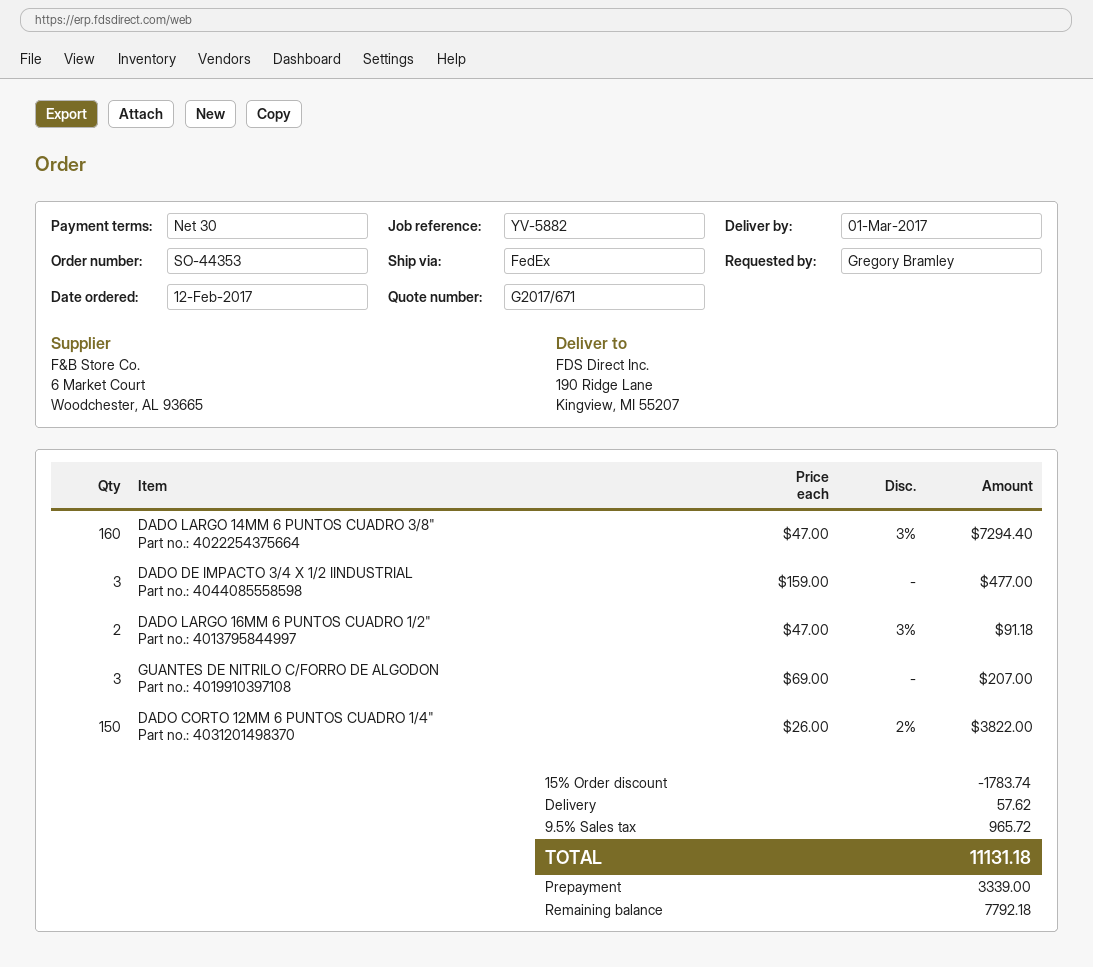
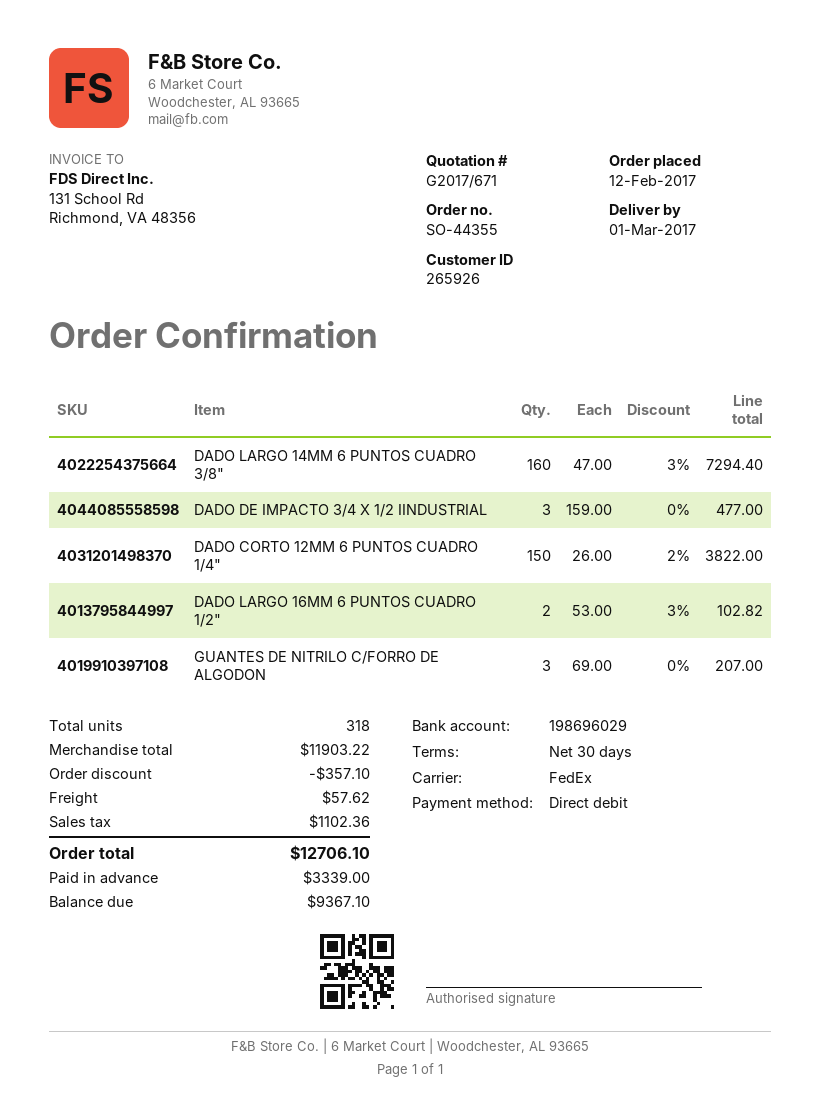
order number: SO-44353 -> SO-44355
DADO LARGO 16MM 6 PUNTOS CUADRO 1/2": 2 x 47.00 - 3% = 91.18 -> 2 x 53.00 - 3% = 102.82
discount: 1783.74 -> 357.10
tax: 965.72 -> 1102.36
total: 11131.18 -> 12706.10
balance: 7792.18 -> 9367.10

